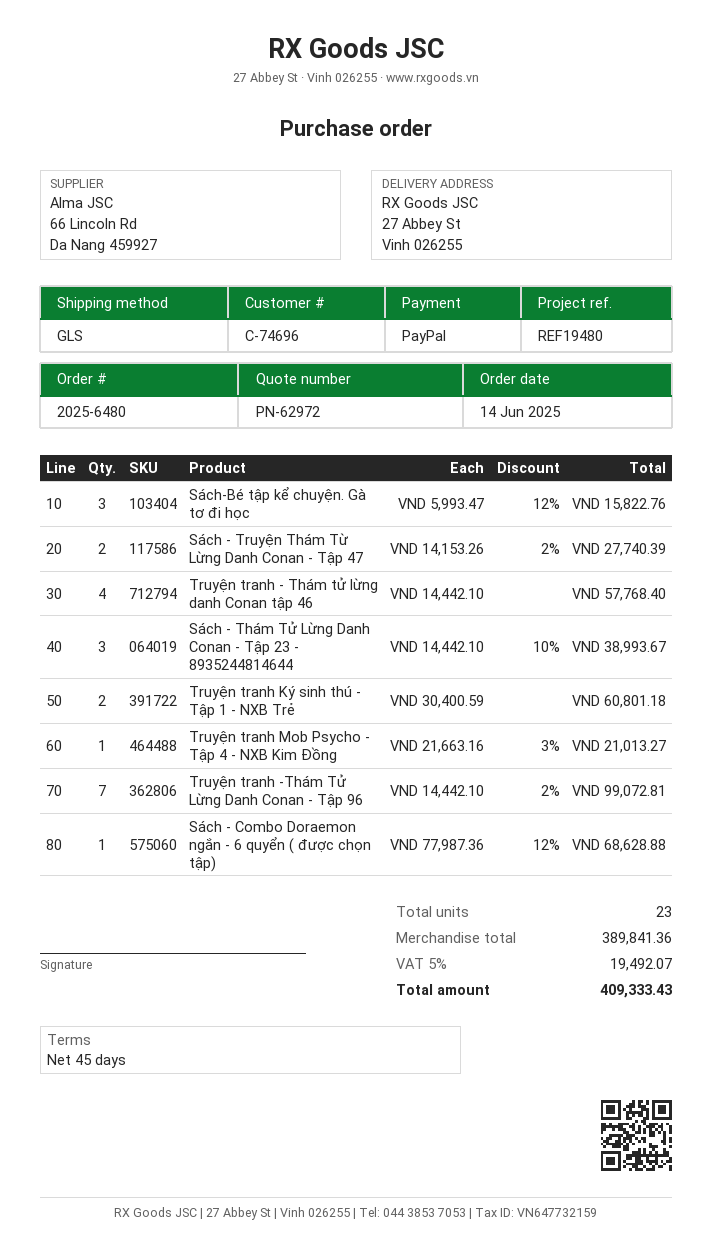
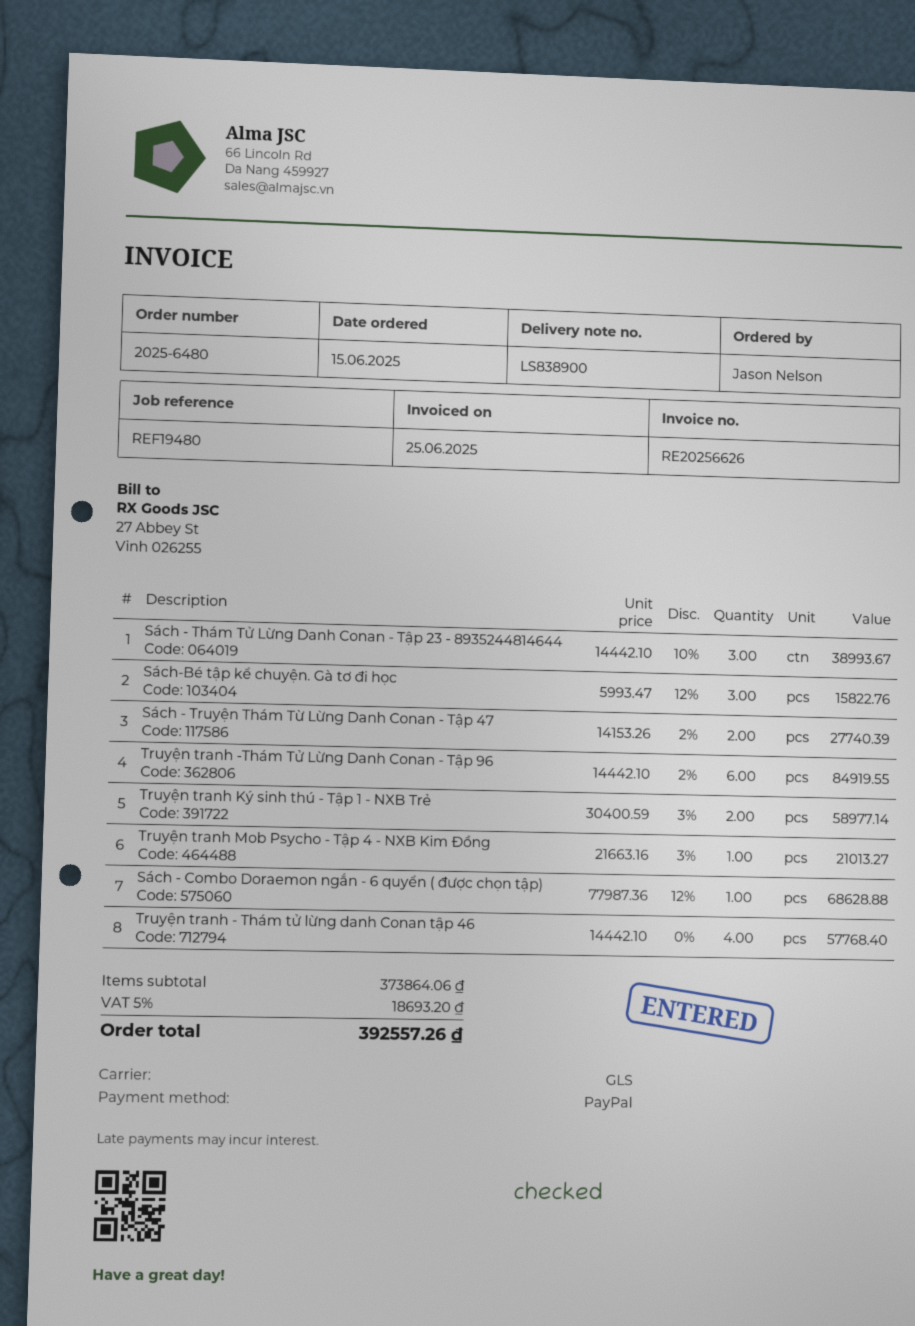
order date: 2025-06-14 -> 2025-06-15
Truyện tranh Ký sinh thú - Tập 1 - NXB Trẻ: 2 x 30400.59 = 60801.18 -> 2 x 30400.59 - 3% = 58977.14
Truyện tranh -Thám Tử Lừng Danh Conan - Tập 96: 7 x 14442.10 - 2% = 99072.81 -> 6 x 14442.10 - 2% = 84919.55
subtotal: 389841.36 -> 373864.06
tax: 5% = 19492.07 -> 5% = 18693.20
total: 409333.43 -> 392557.26

